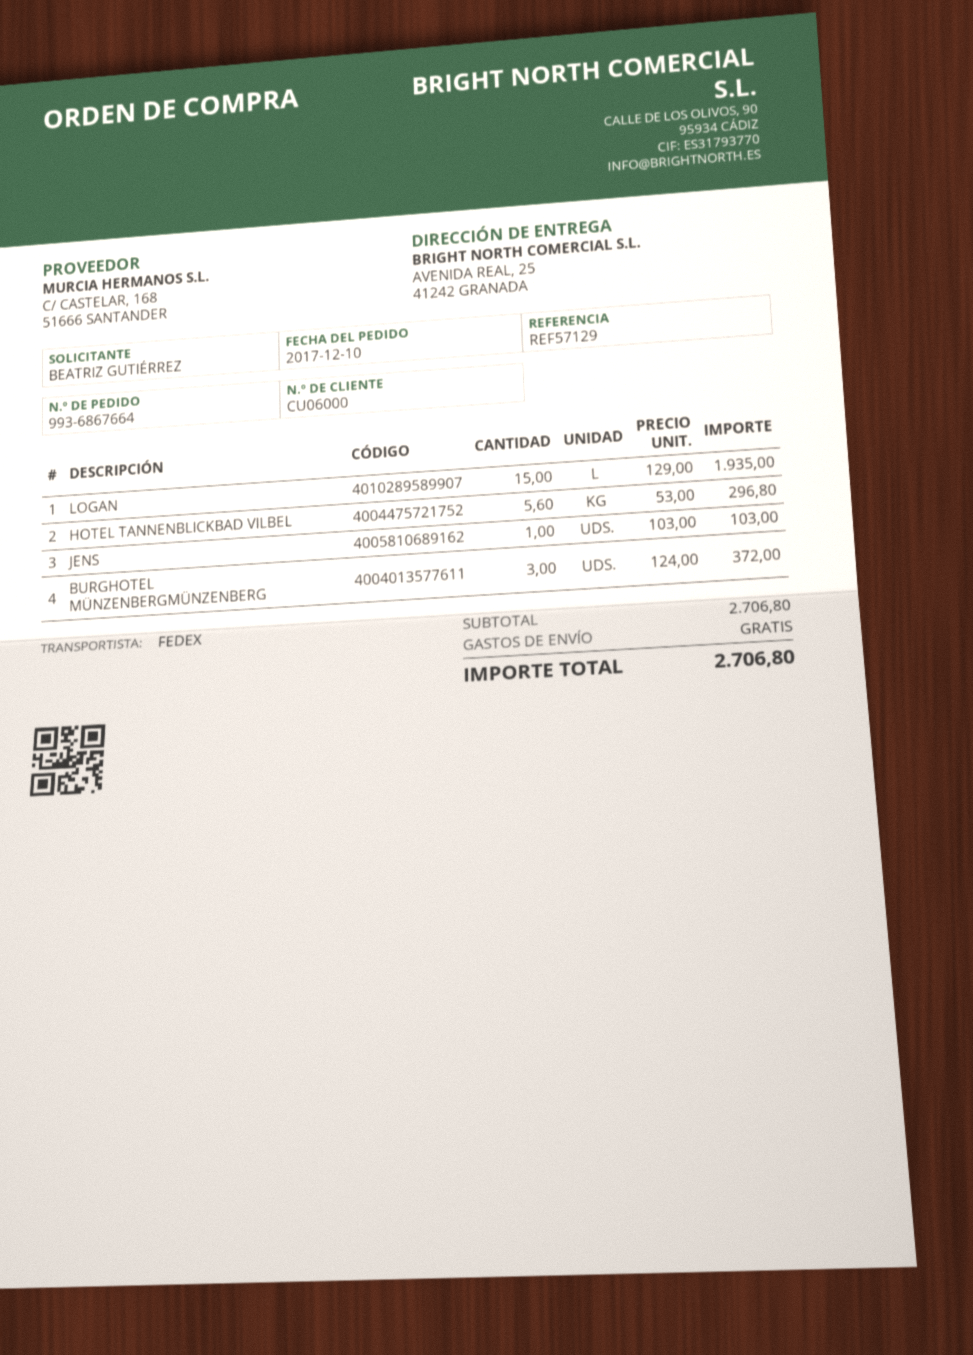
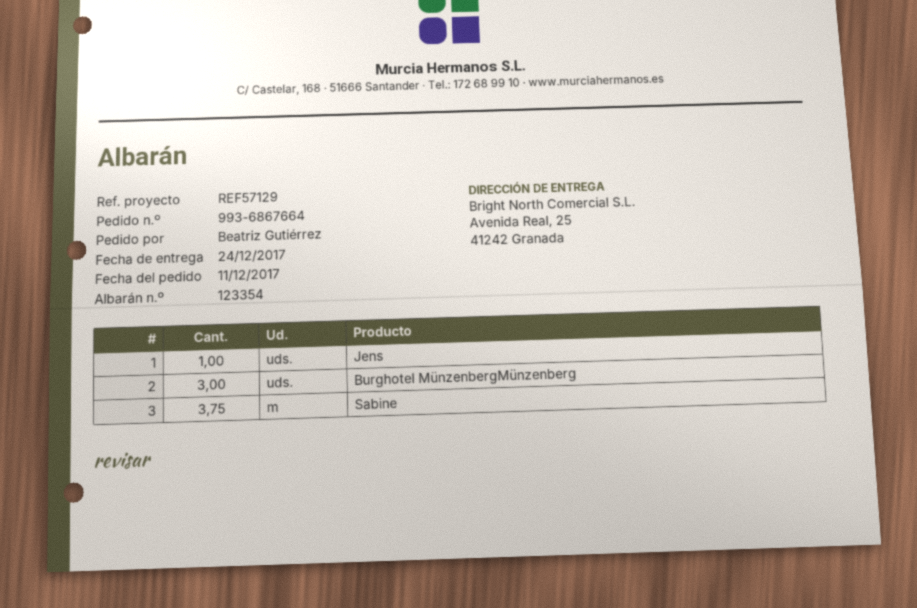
order date: 2017-12-10 -> 2017-12-11
LOGAN: 15 -> none
HOTEL TANNENBLICKBAD VILBEL: 5.6 -> none
Sabine: none -> 3.75

